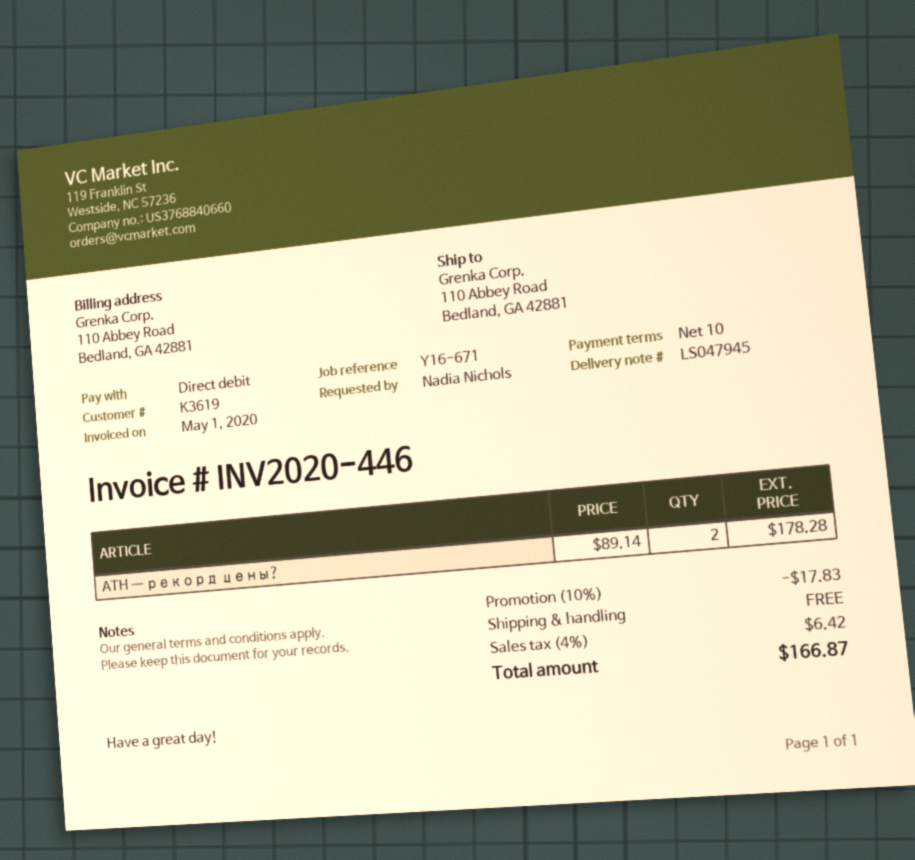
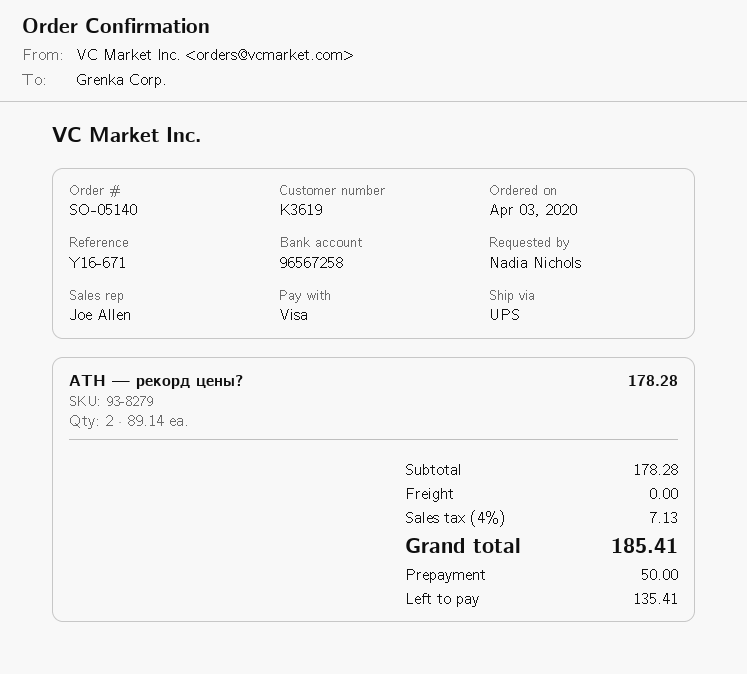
payment method: direct debit -> Visa
discount: 10% = 17.83 -> none
tax: 4% = 6.42 -> 4% = 7.13
total: 166.87 -> 185.41

